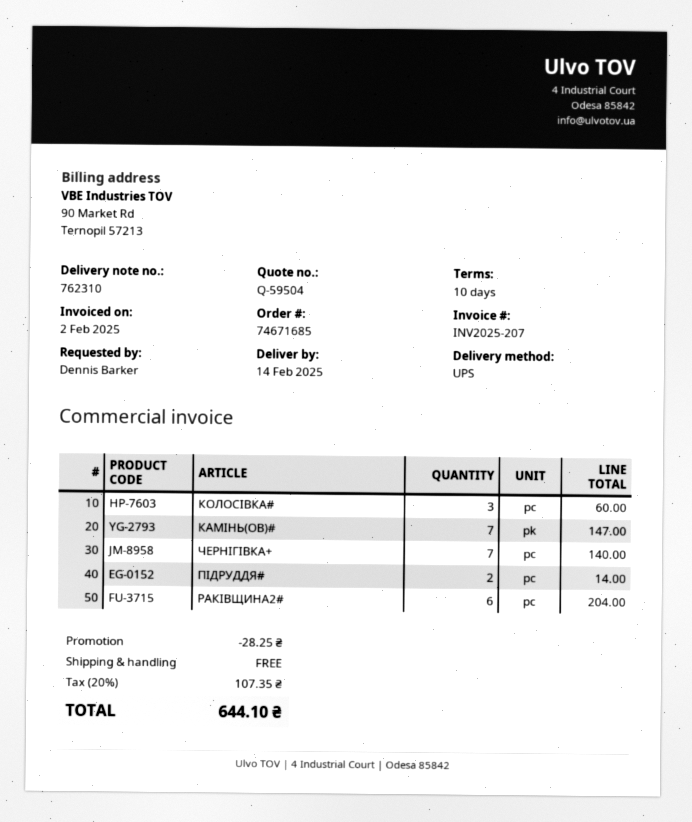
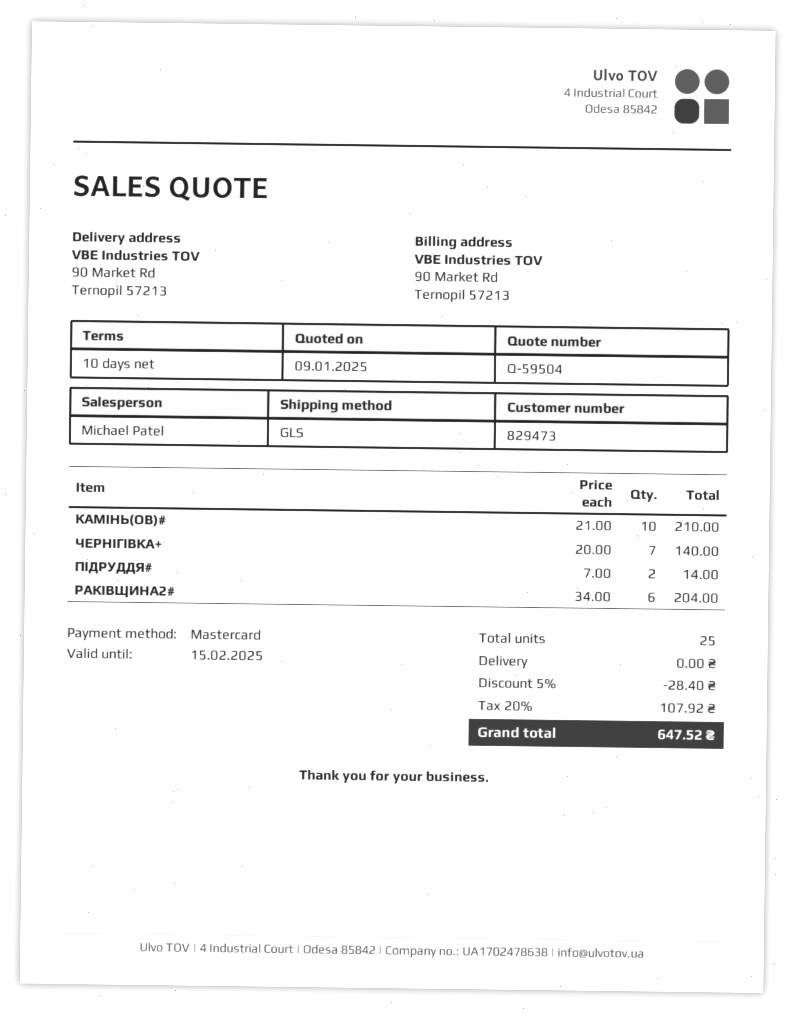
shipping method: UPS -> GLS
КОЛОСІВКА#: 3 for 60.00 -> none
КАМІНЬ(ОВ)#: 7 for 147.00 -> 10 for 210.00
discount: 28.25 -> 28.40
tax: 20% = 107.35 -> 20% = 107.92
total: 644.10 -> 647.52

